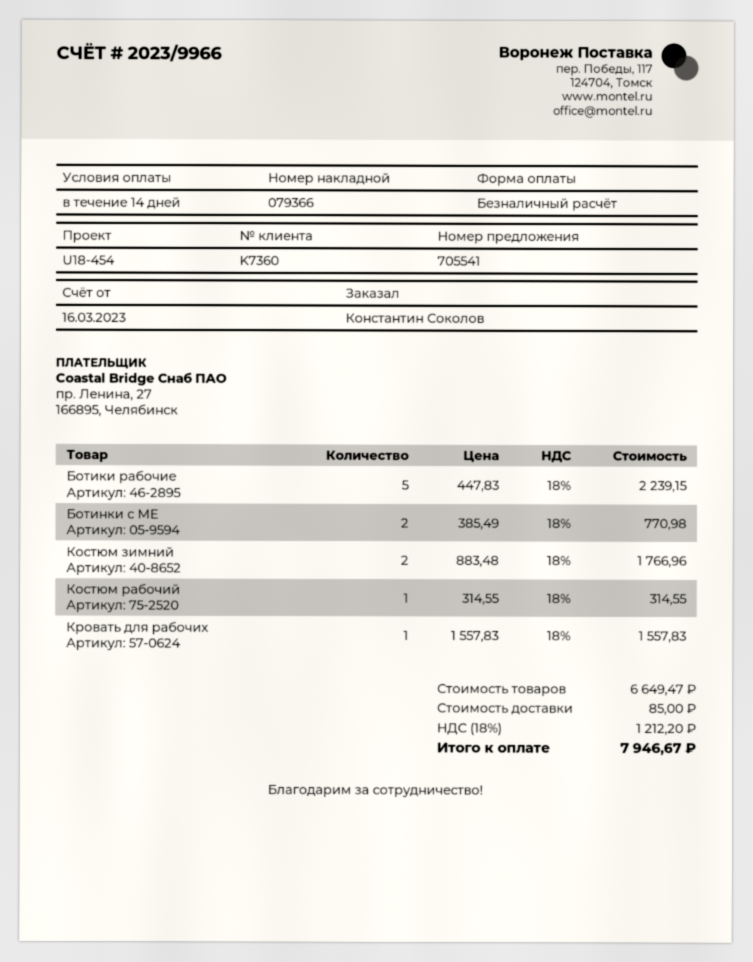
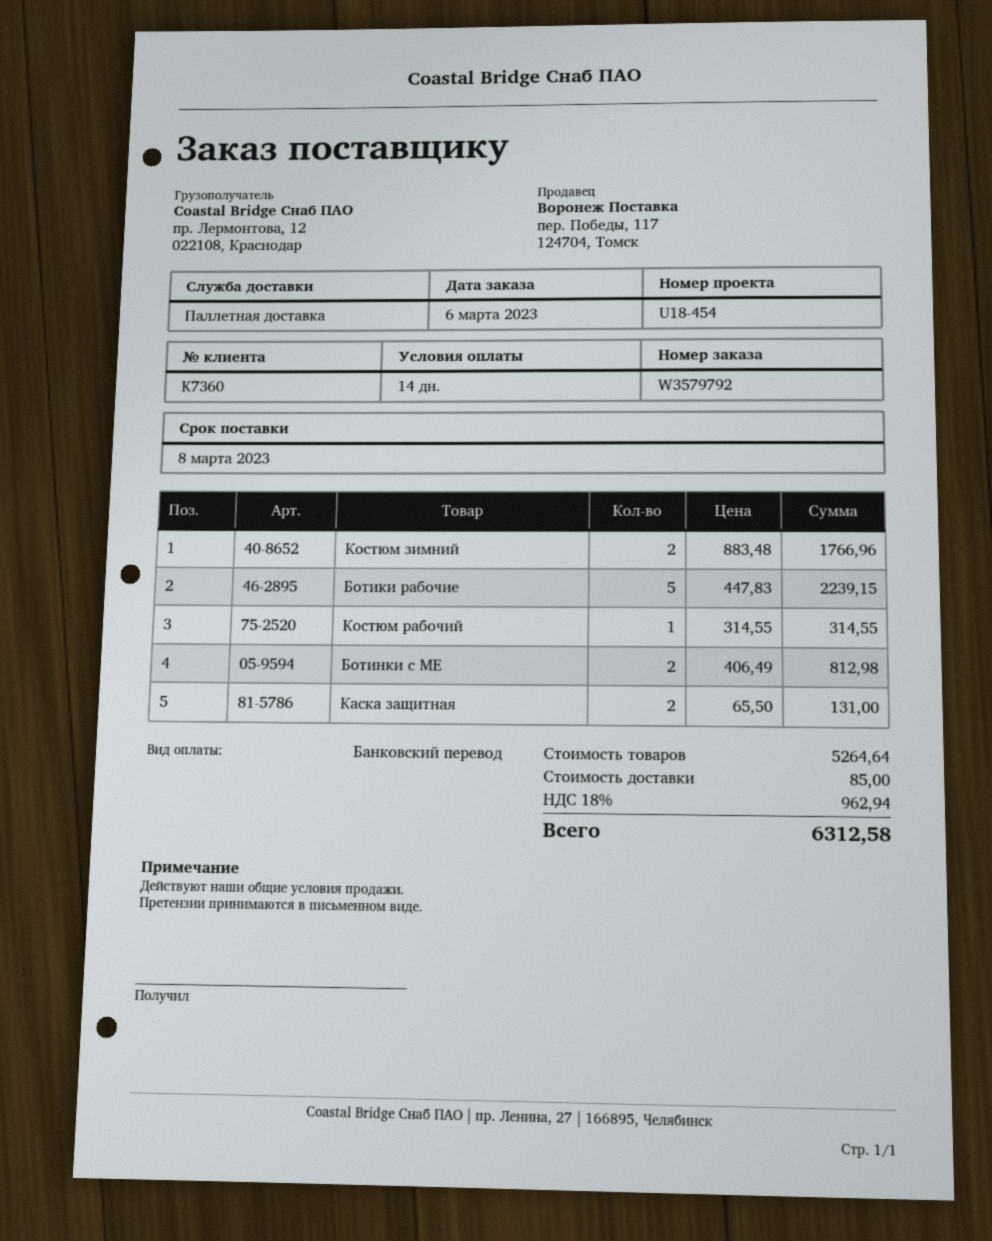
Ботинки с МЕ: 2 x 385.49 = 770.98 -> 2 x 406.49 = 812.98
Кровать для рабочих: 1 x 1557.83 = 1557.83 -> none
Каска защитная: none -> 2 x 65.50 = 131.00
subtotal: 6649.47 -> 5264.64
tax: 18% = 1212.20 -> 18% = 962.94
total: 7946.67 -> 6312.58

